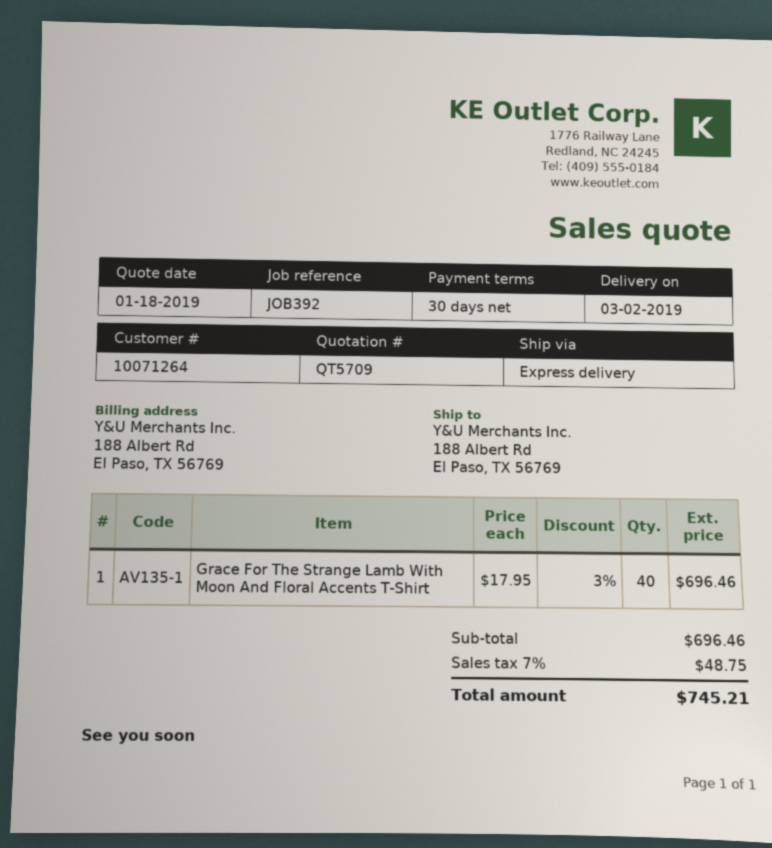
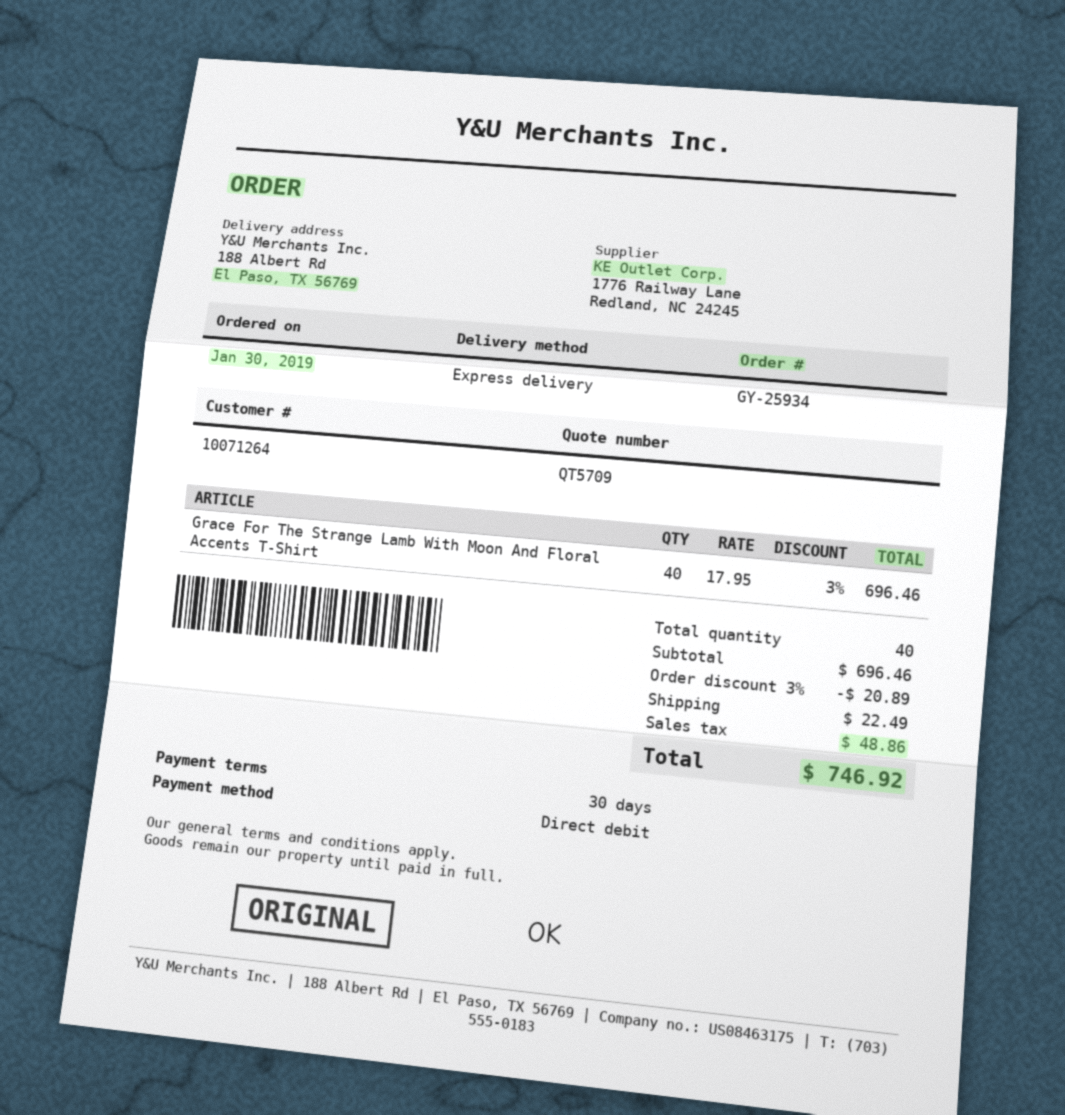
discount: none -> 3% = 20.89
shipping: none -> 22.49
tax: 48.75 -> 48.86
total: 745.21 -> 746.92

